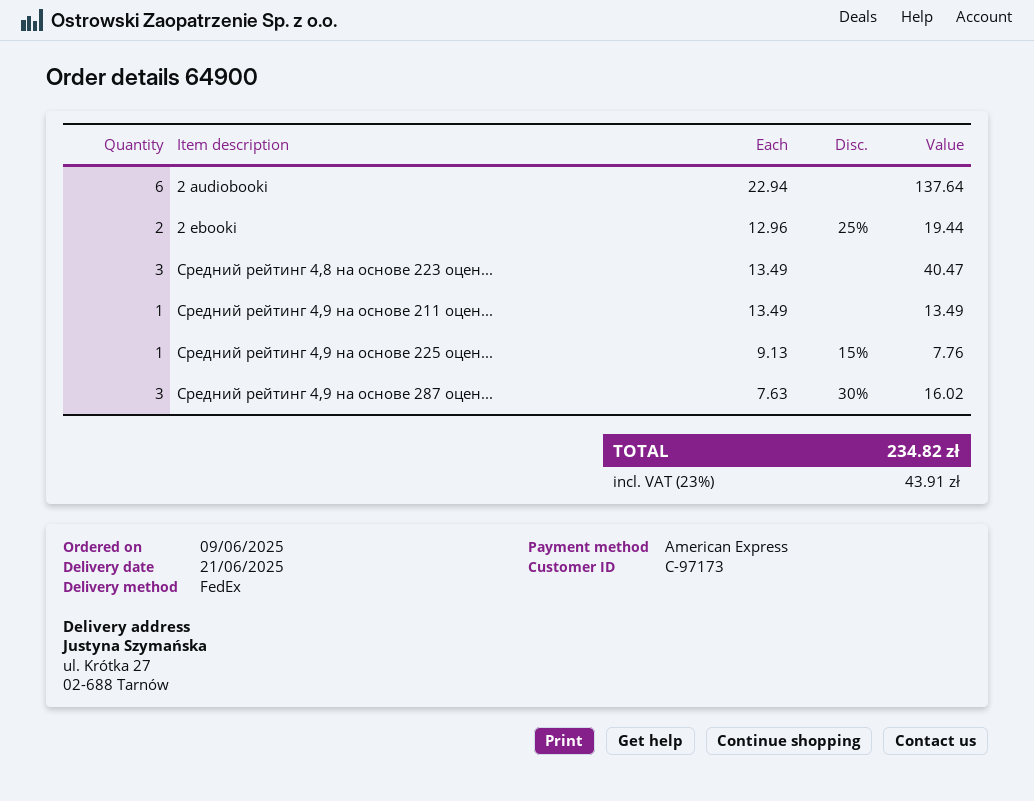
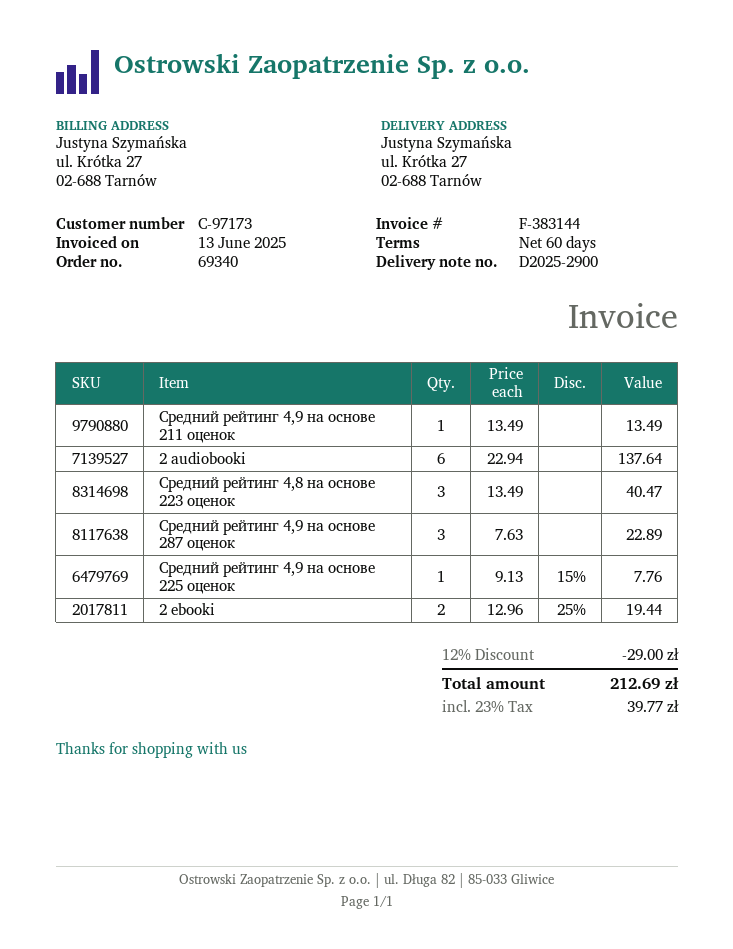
order number: 64900 -> 69340
Средний рейтинг 4,9 на основе 287 оцен...: 3 x 7.63 - 30% = 16.02 -> 3 x 7.63 = 22.89
discount: none -> 12% = 29.00
tax: 23% = 43.91 -> 23% = 39.77
total: 234.82 -> 212.69

